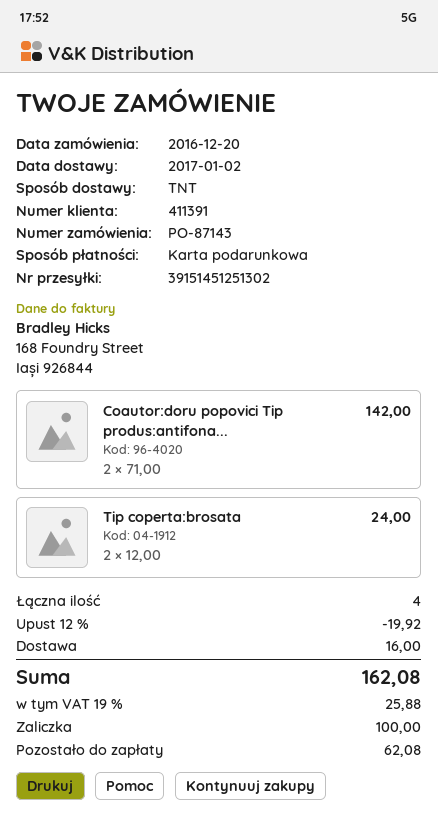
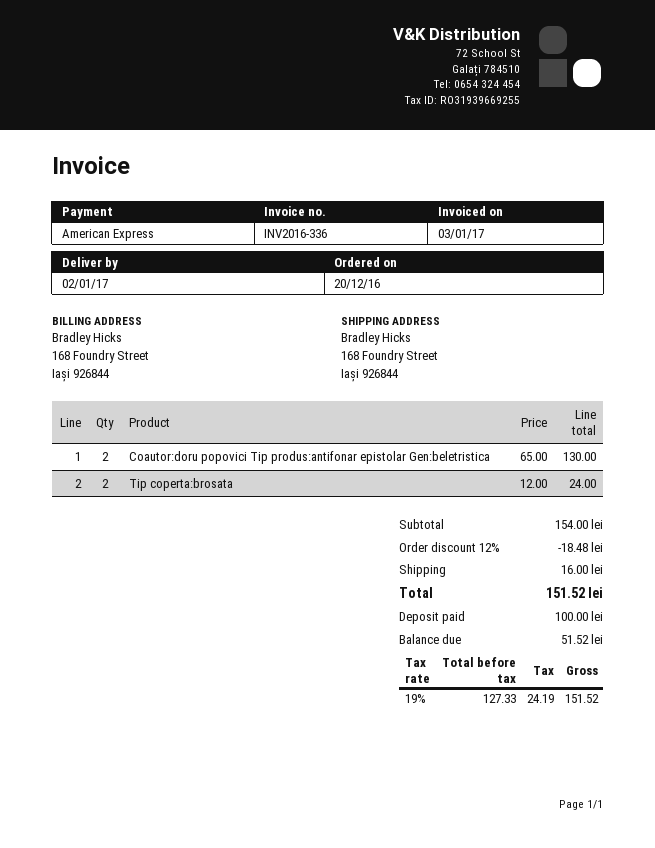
payment method: gift card -> American Express
Coautor:doru popovici Tip produs:antifona...: 2 x 71.00 = 142.00 -> 2 x 65.00 = 130.00
discount: 12% = 19.92 -> 12% = 18.48
tax: 19% = 25.88 -> 19% = 24.19
total: 162.08 -> 151.52
balance: 62.08 -> 51.52

